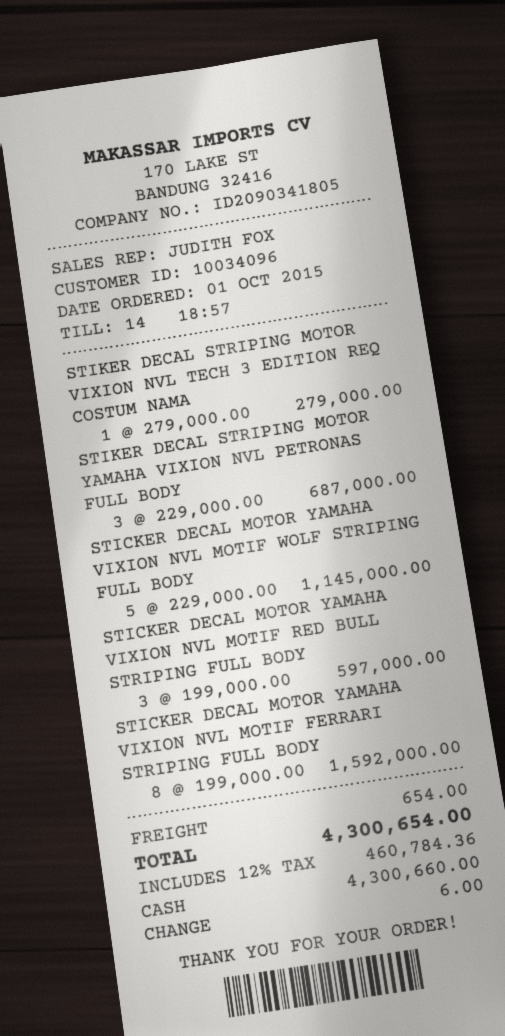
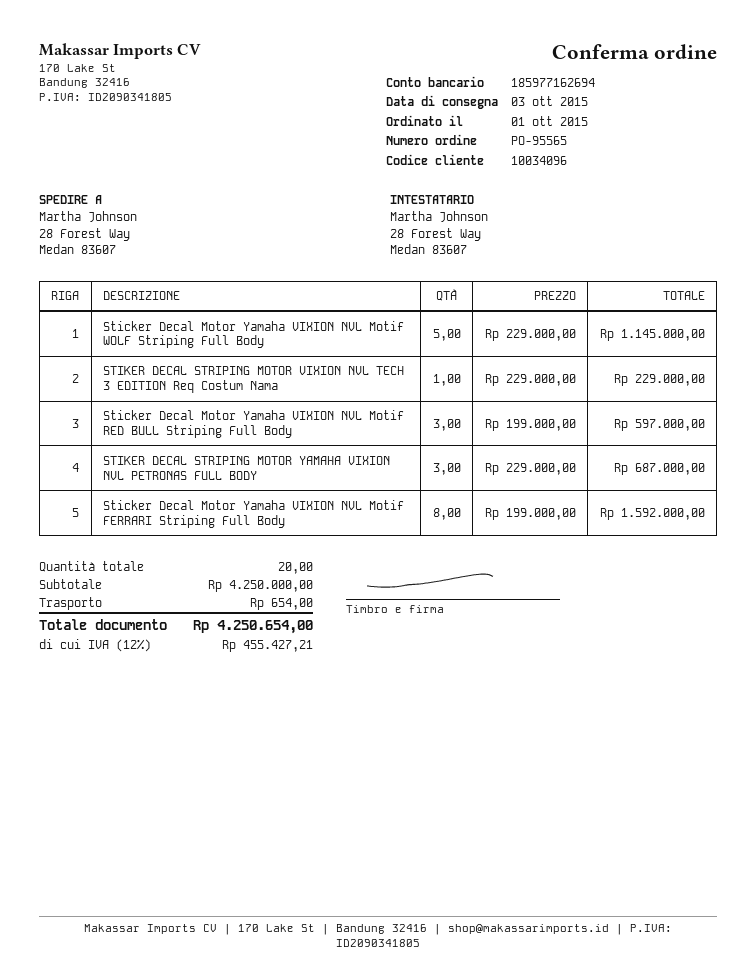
STIKER DECAL STRIPING MOTOR VIXION NVL TECH 3 EDITION REQ COSTUM NAMA: 1 x 279000.00 = 279000.00 -> 1 x 229000.00 = 229000.00
tax: 12% = 460784.36 -> 12% = 455427.21
total: 4300654.00 -> 4250654.00

